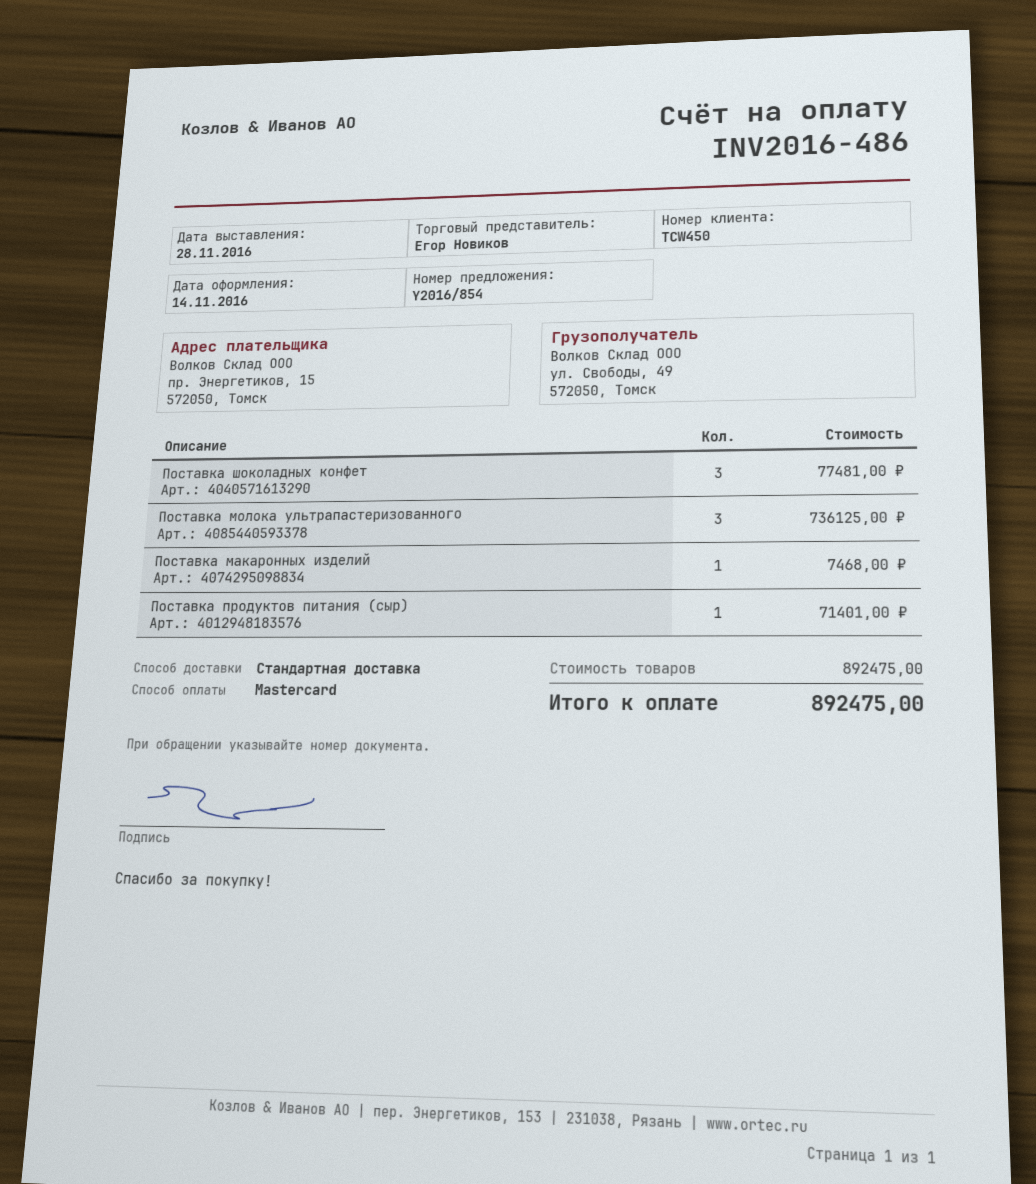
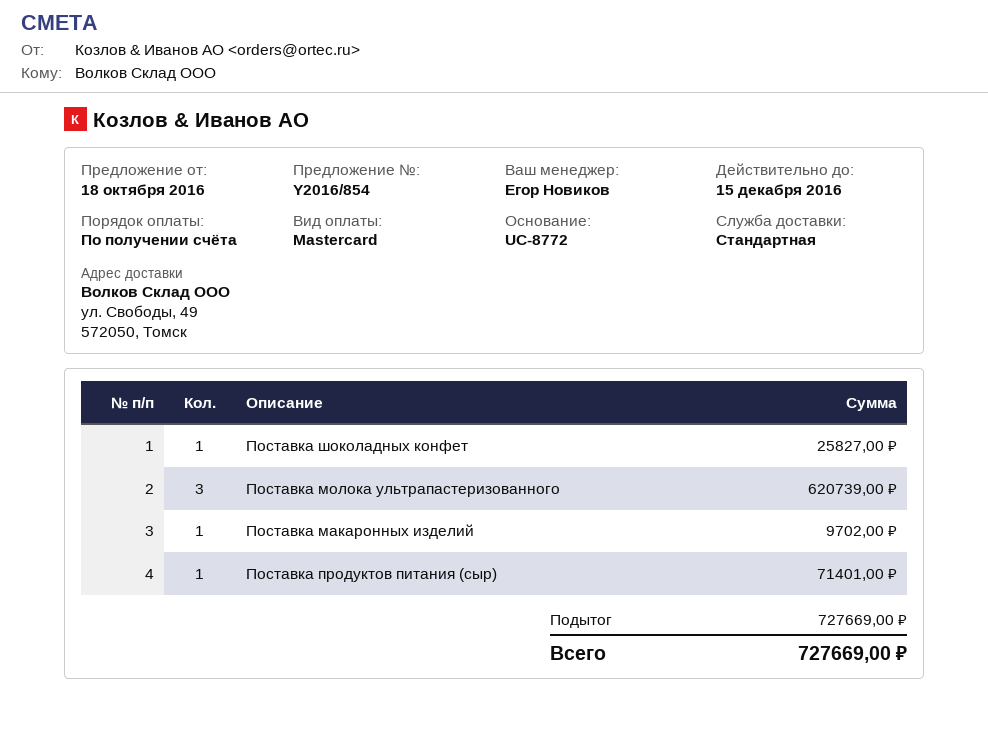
Поставка шоколадных конфет: 3 for 77481.00 -> 1 for 25827.00
Поставка молока ультрапастеризованного: 3 for 736125.00 -> 3 for 620739.00
Поставка макаронных изделий: 1 for 7468.00 -> 1 for 9702.00
subtotal: 892475.00 -> 727669.00
total: 892475.00 -> 727669.00

